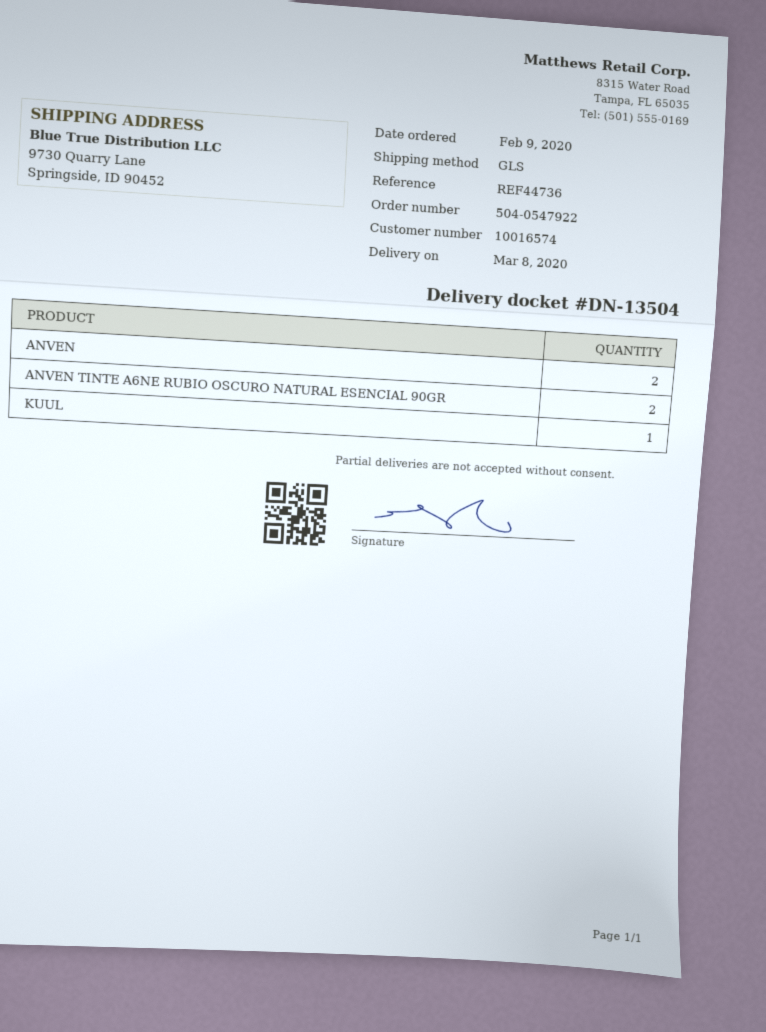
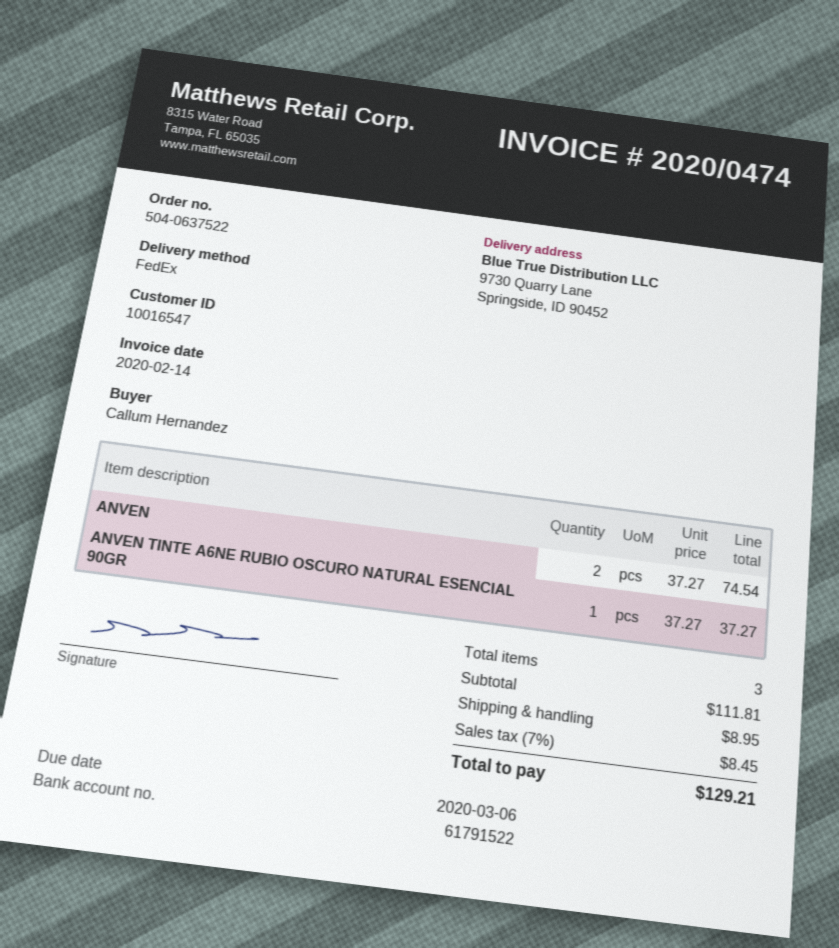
order number: 504-0547922 -> 504-0637522
customer number: 10016574 -> 10016547
shipping method: GLS -> FedEx
ANVEN TINTE A6NE RUBIO OSCURO NATURAL ESENCIAL 90GR: 2 -> 1
KUUL: 1 -> none

